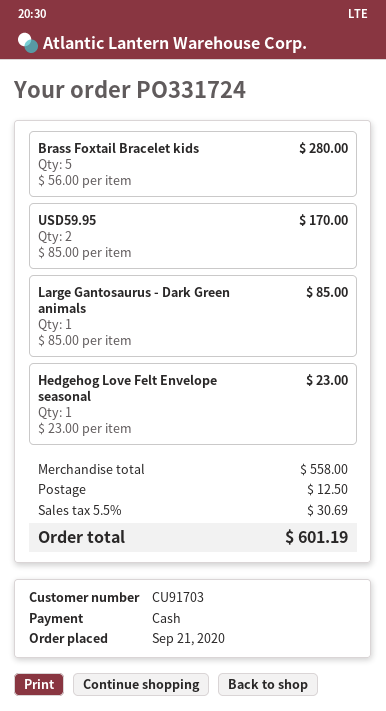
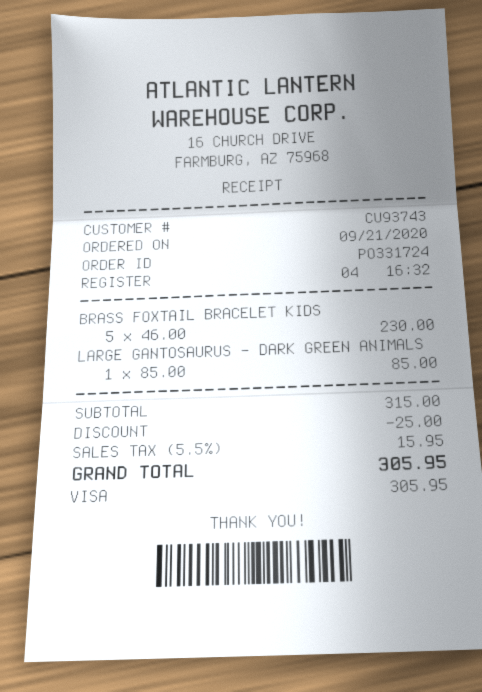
customer number: CU91703 -> CU93743
payment method: cash -> Visa
Brass Foxtail Bracelet kids: 5 x 56.00 = 280.00 -> 5 x 46.00 = 230.00
USD59.95: 2 x 85.00 = 170.00 -> none
Hedgehog Love Felt Envelope seasonal: 1 x 23.00 = 23.00 -> none
subtotal: 558.00 -> 315.00
discount: none -> 25.00
shipping: 12.50 -> none
tax: 5.5% = 30.69 -> 5.5% = 15.95
total: 601.19 -> 305.95

